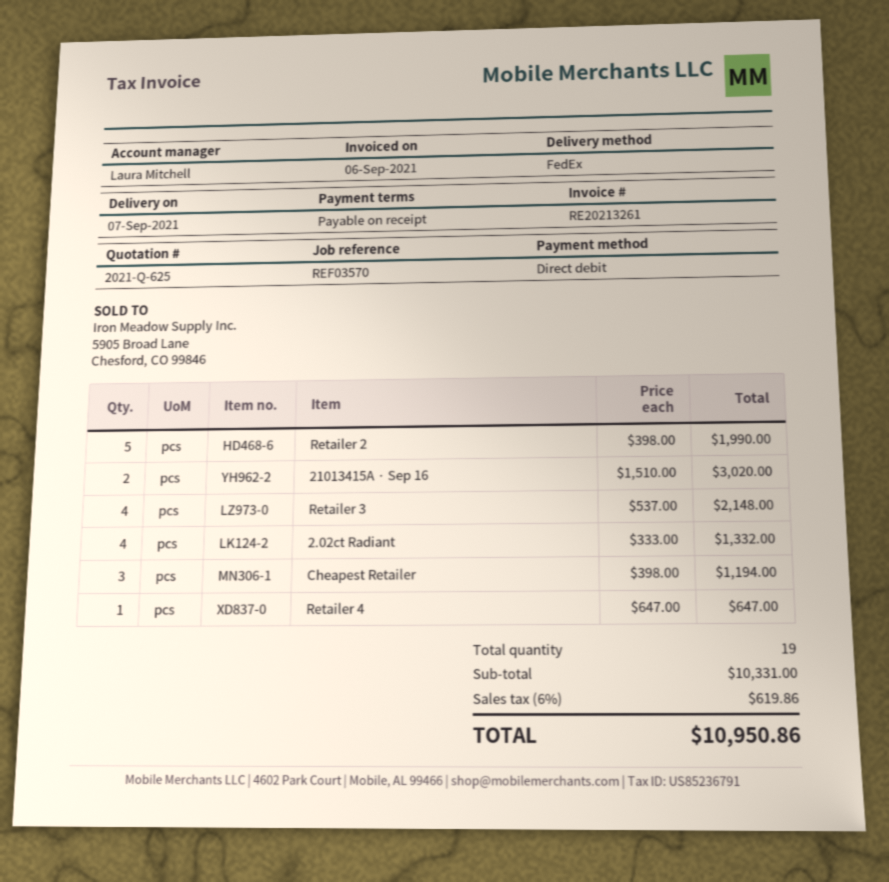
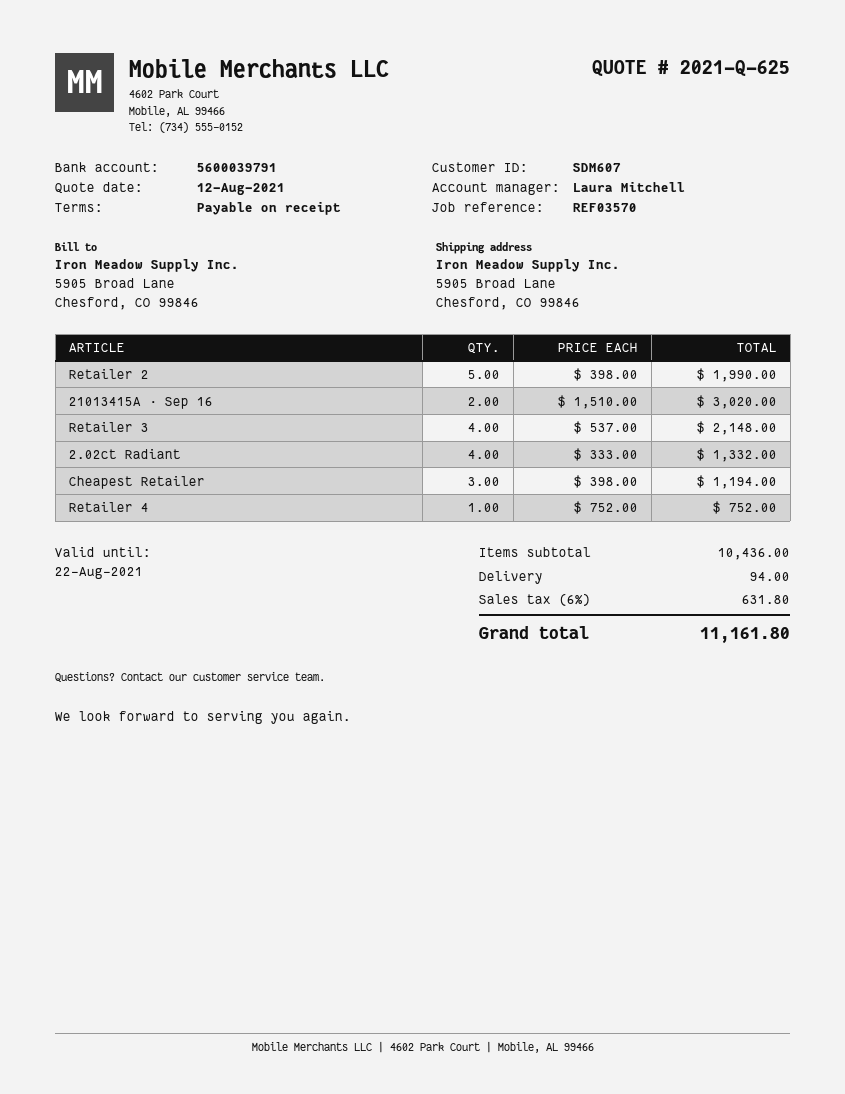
Retailer 4: 1 x 647.00 = 647.00 -> 1 x 752.00 = 752.00
subtotal: 10331.00 -> 10436.00
shipping: none -> 94.00
tax: 6% = 619.86 -> 6% = 631.80
total: 10950.86 -> 11161.80

